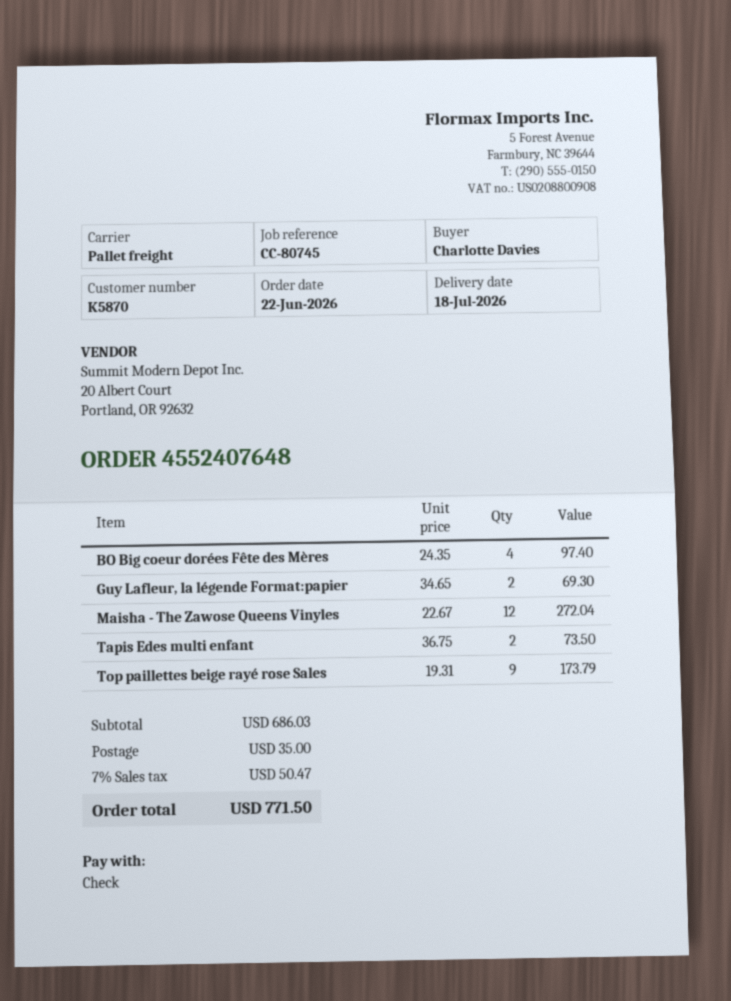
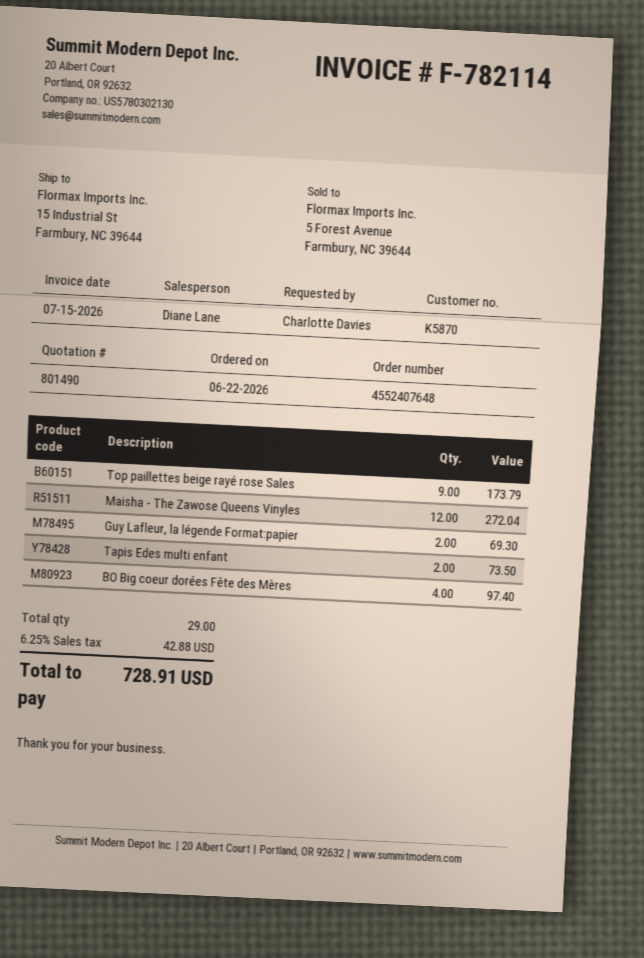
shipping: 35.00 -> none
tax: 7% = 50.47 -> 6.25% = 42.88
total: 771.50 -> 728.91

